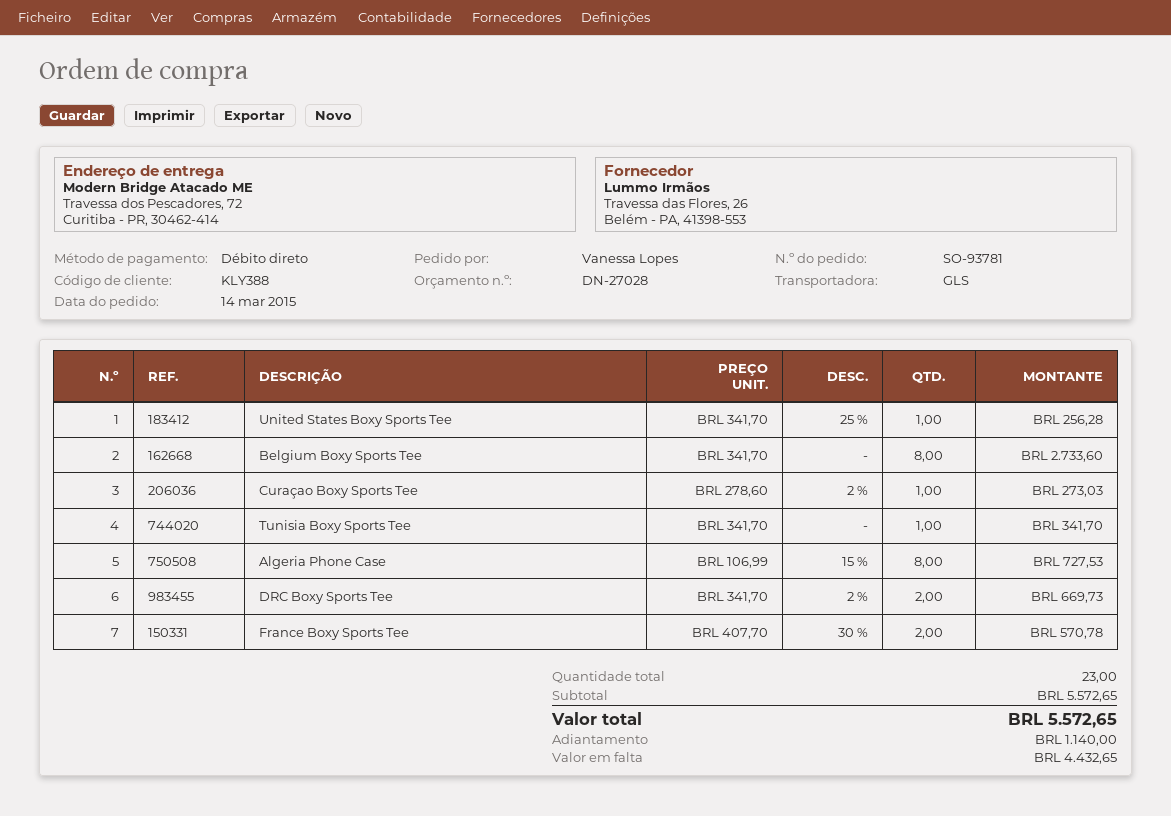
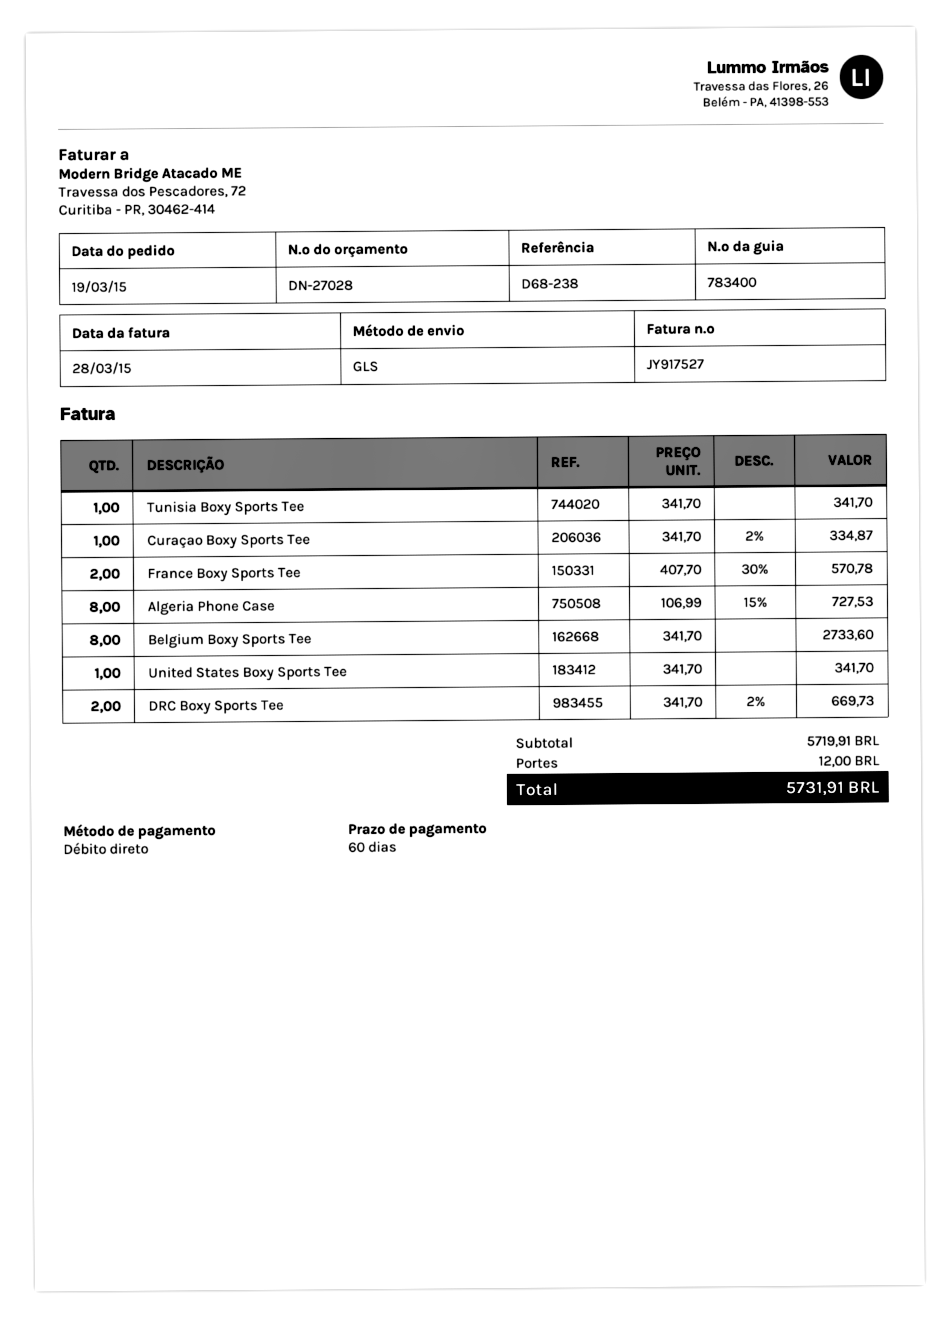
order date: 2015-03-14 -> 2015-03-19
United States Boxy Sports Tee: 1 x 341.70 - 25% = 256.28 -> 1 x 341.70 = 341.70
Curaçao Boxy Sports Tee: 1 x 278.60 - 2% = 273.03 -> 1 x 341.70 - 2% = 334.87
subtotal: 5572.65 -> 5719.91
shipping: none -> 12.00
total: 5572.65 -> 5731.91

